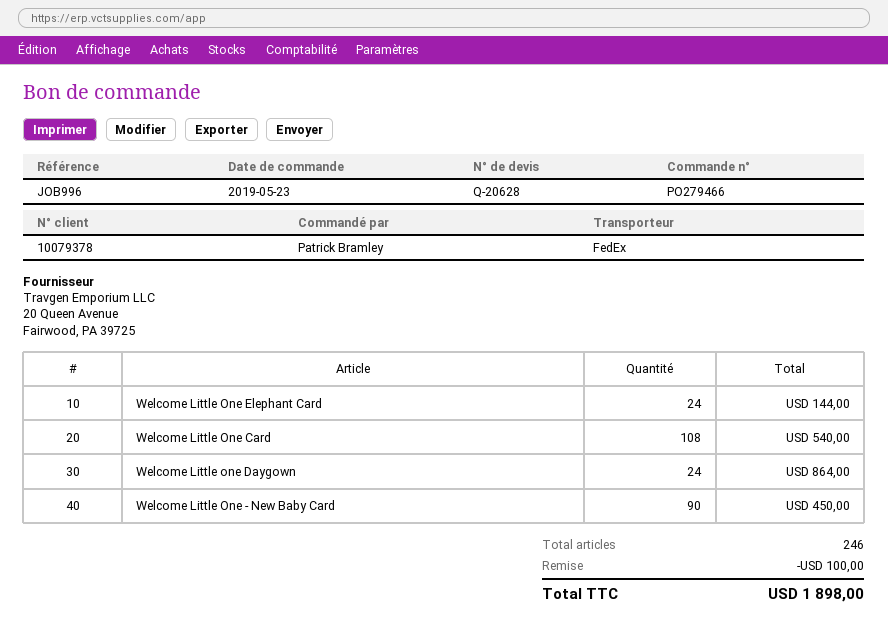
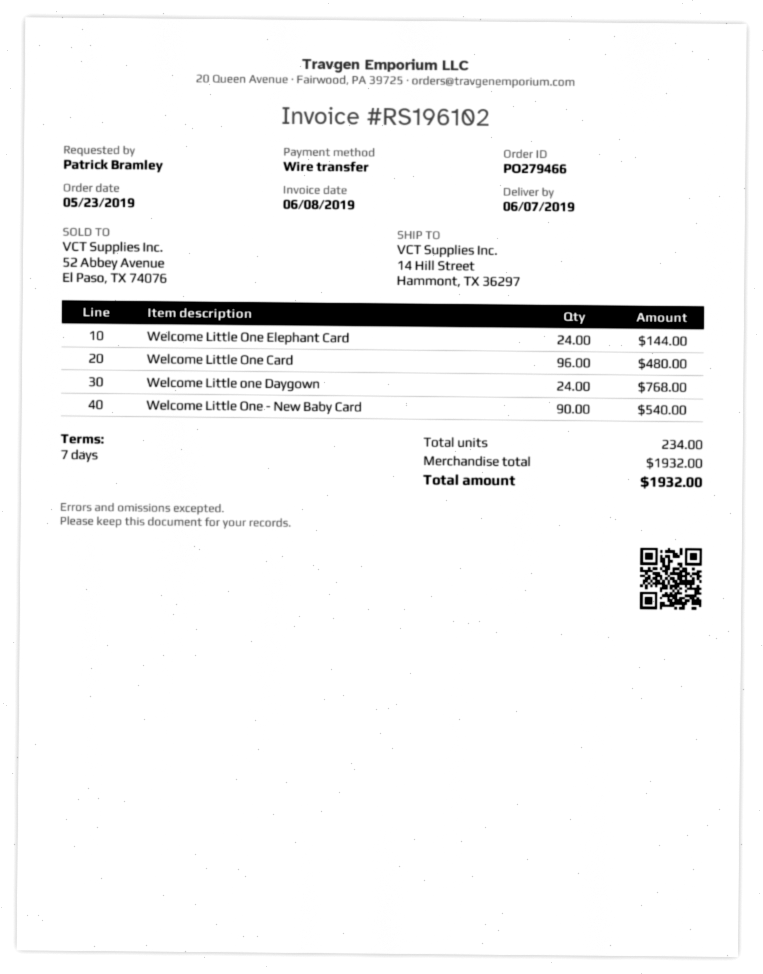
Welcome Little One Card: 108 for 540.00 -> 96 for 480.00
Welcome Little one Daygown: 24 for 864.00 -> 24 for 768.00
Welcome Little One - New Baby Card: 90 for 450.00 -> 90 for 540.00
total quantity: 246 -> 234
discount: 100.00 -> none
total: 1898.00 -> 1932.00

